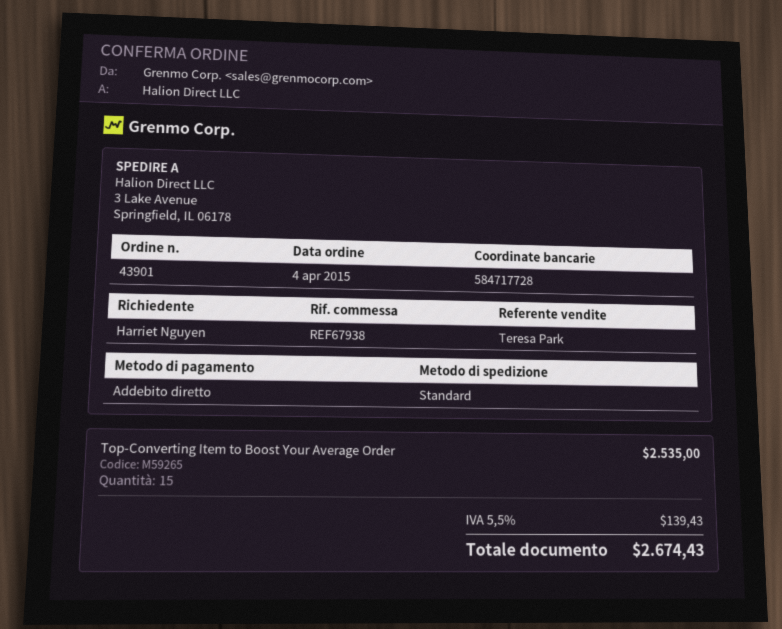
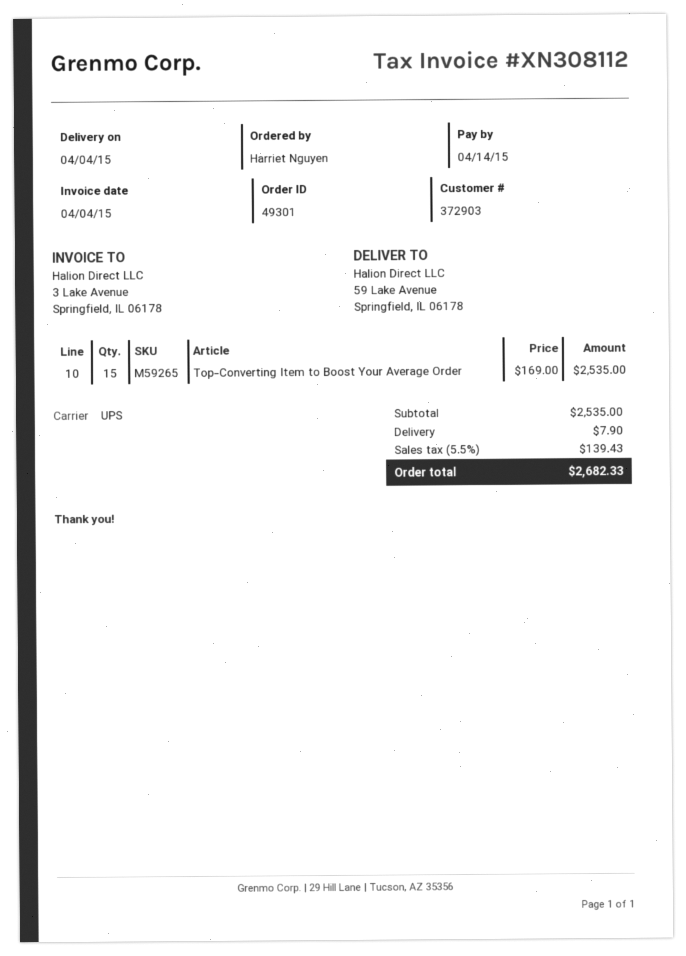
order number: 43901 -> 49301
shipping method: standard -> UPS
ship to: 3 Lake Avenue, Springfield, IL 06178 -> 59 Lake Avenue, Springfield, IL 06178
shipping: none -> 7.90
total: 2674.43 -> 2682.33

